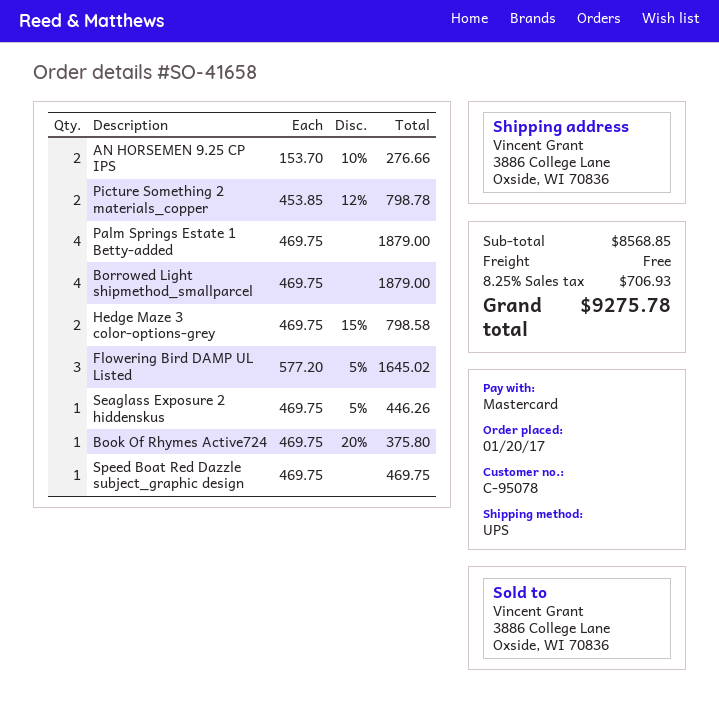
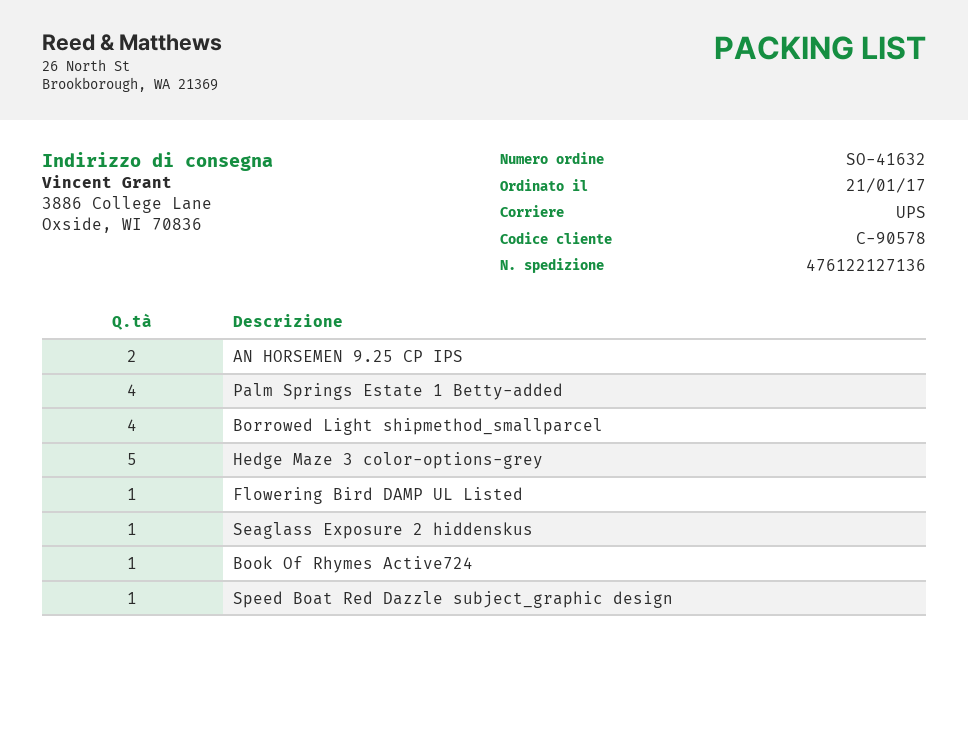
order number: SO-41658 -> SO-41632
order date: 2017-01-20 -> 2017-01-21
customer number: C-95078 -> C-90578
Picture Something 2 materials_copper: 2 -> none
Hedge Maze 3 color-options-grey: 2 -> 5
Flowering Bird DAMP UL Listed: 3 -> 1

